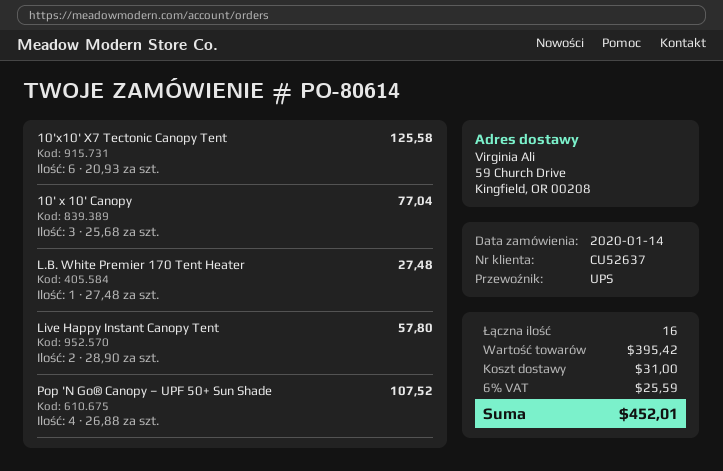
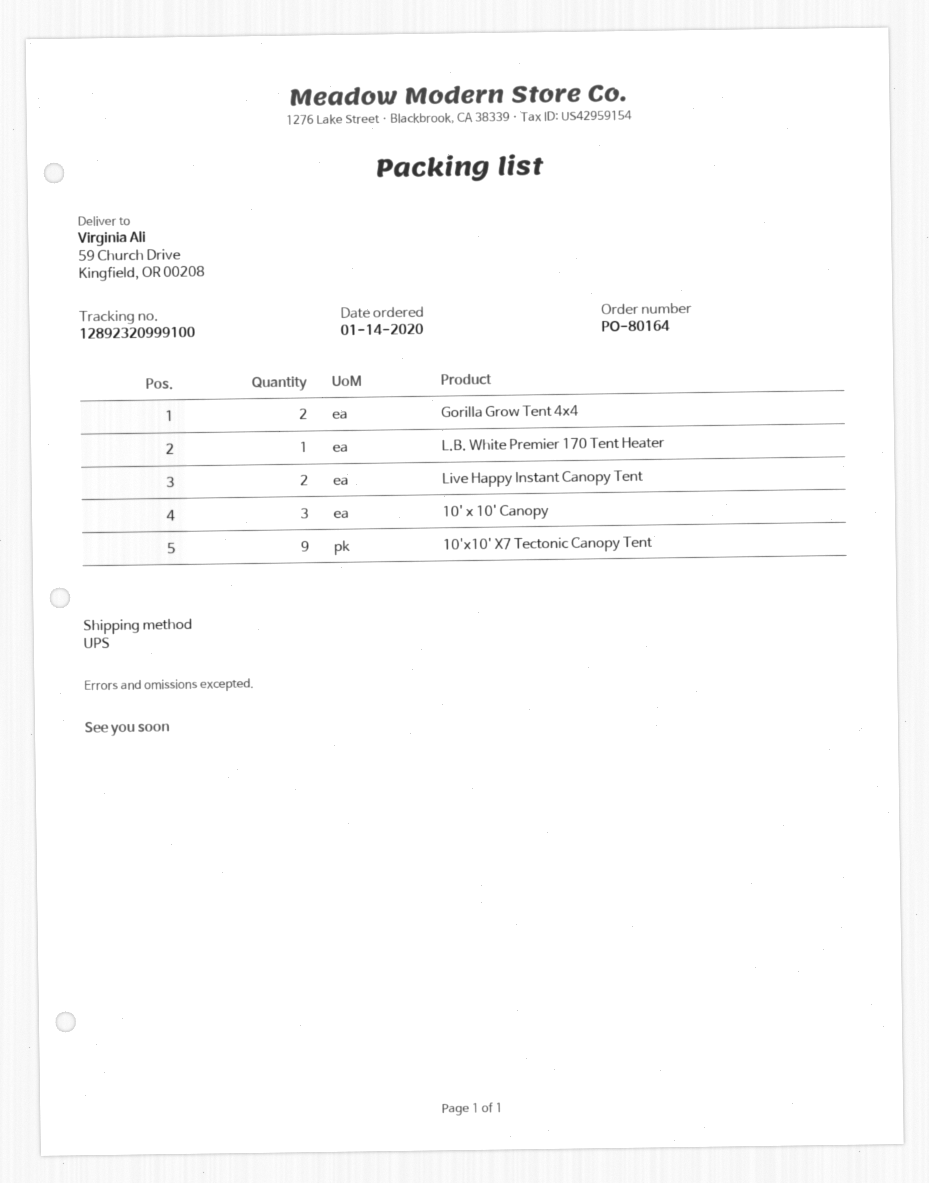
order number: PO-80614 -> PO-80164
10'x10' X7 Tectonic Canopy Tent: 6 -> 9
Pop 'N Go® Canopy – UPF 50+ Sun Shade: 4 -> none
Gorilla Grow Tent 4x4: none -> 2

